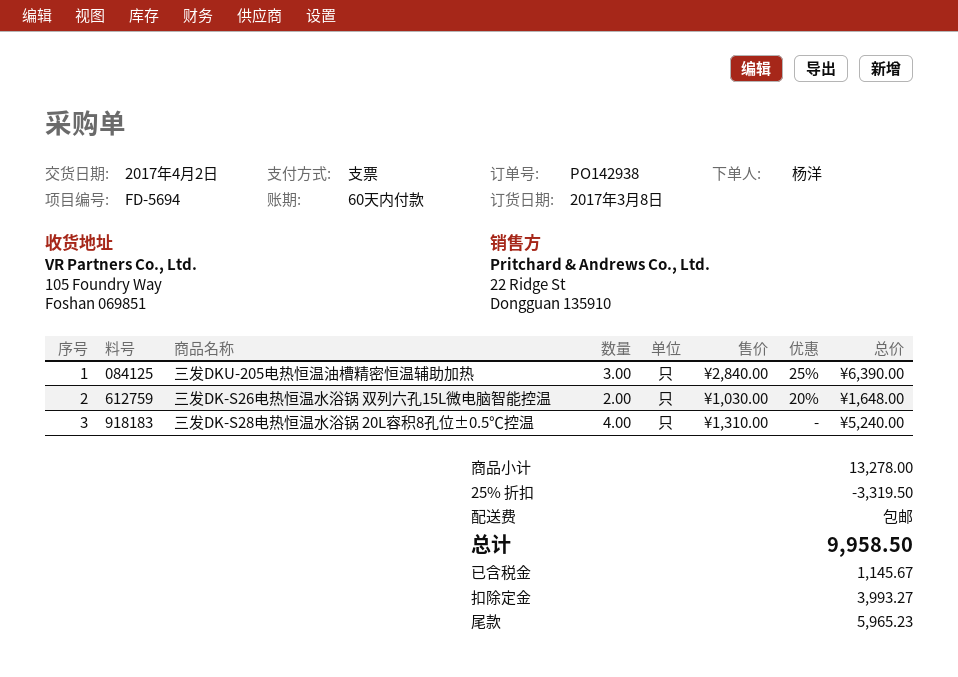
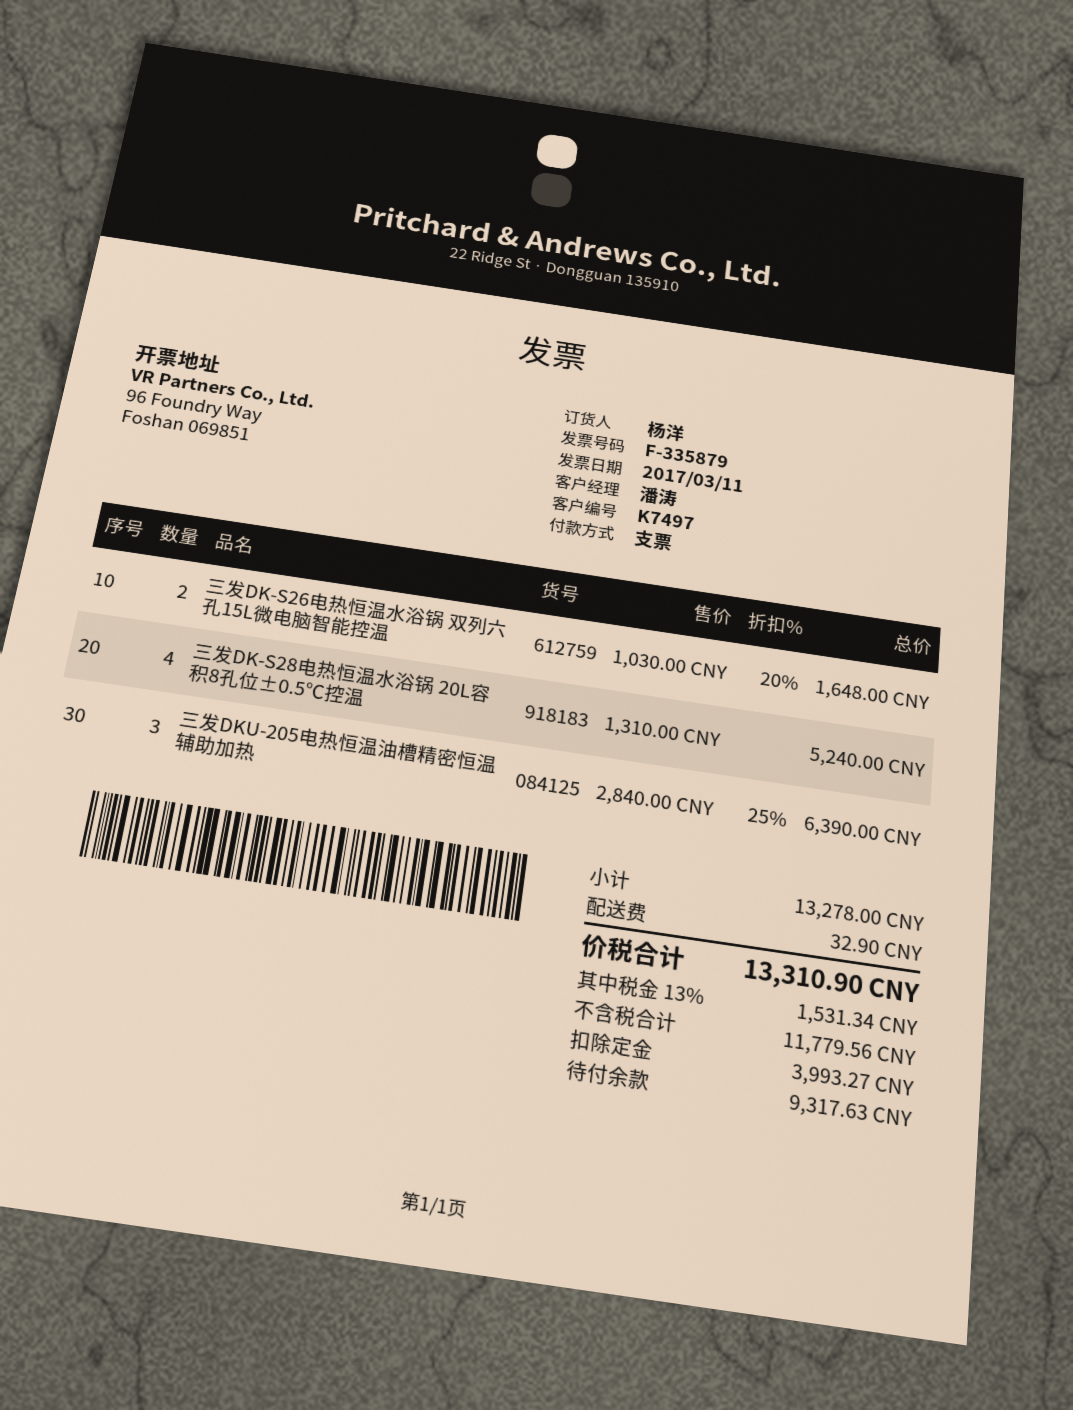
discount: 25% = 3319.50 -> none
shipping: 0.00 -> 32.90
tax: 1145.67 -> 1531.34
total: 9958.50 -> 13310.90
balance: 5965.23 -> 9317.63

